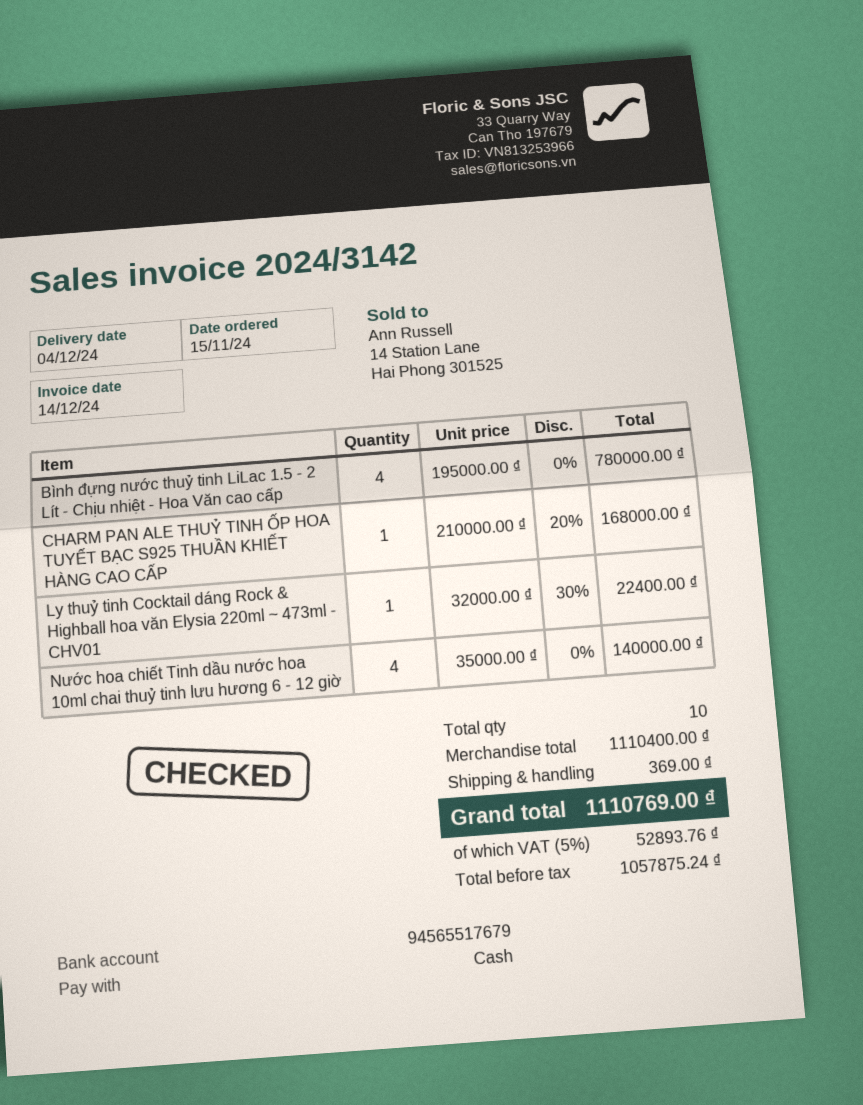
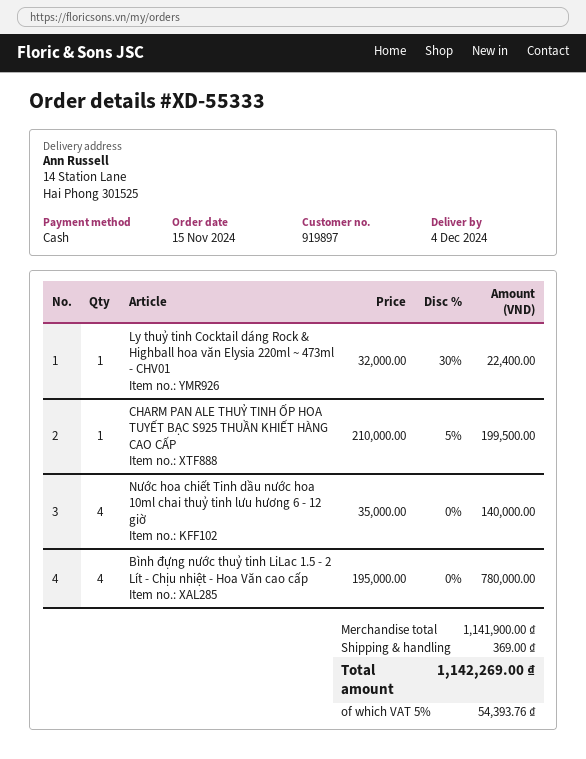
CHARM PAN ALE THUỶ TINH ỐP HOA TUYẾT BẠC S925 THUẦN KHIẾT HÀNG CAO CẤP: 1 x 210000.00 - 20% = 168000.00 -> 1 x 210000.00 - 5% = 199500.00
subtotal: 1110400.00 -> 1141900.00
tax: 5% = 52893.76 -> 5% = 54393.76
total: 1110769.00 -> 1142269.00

